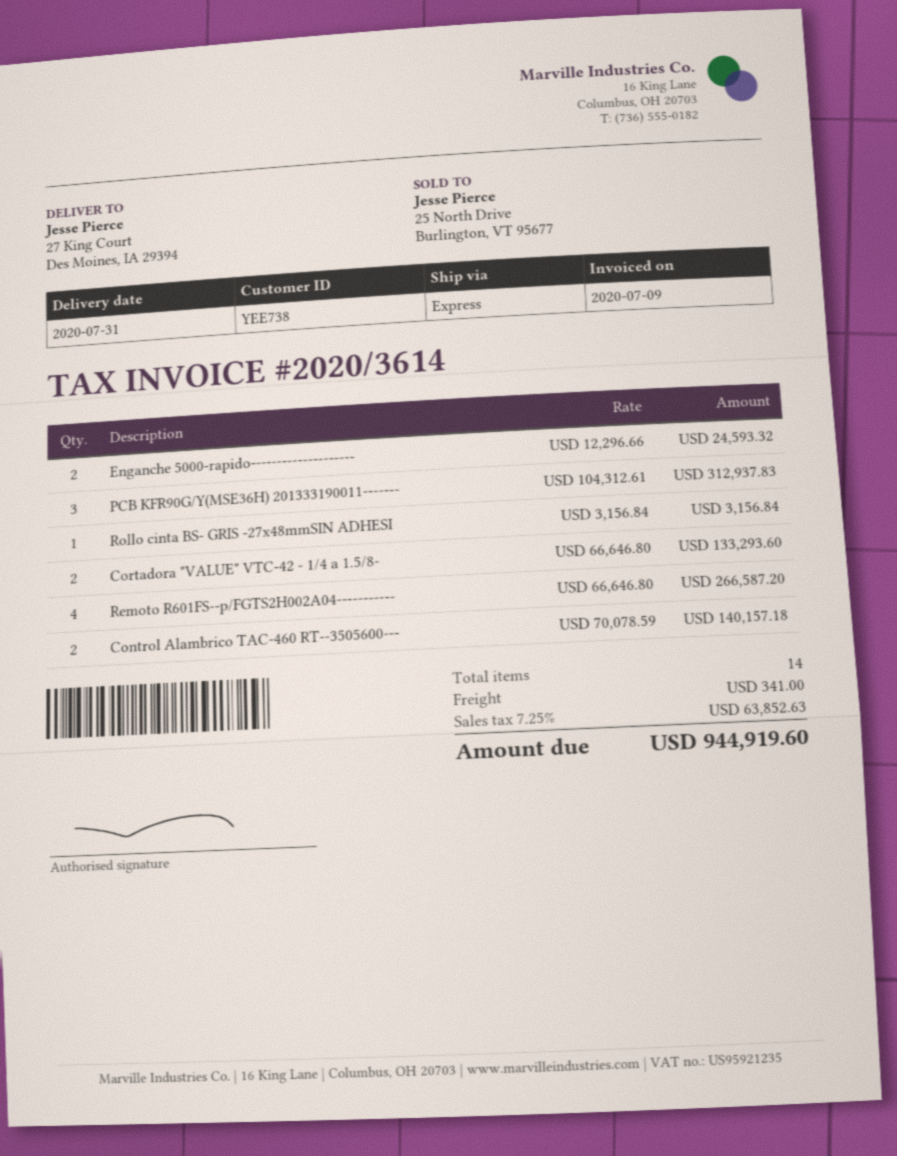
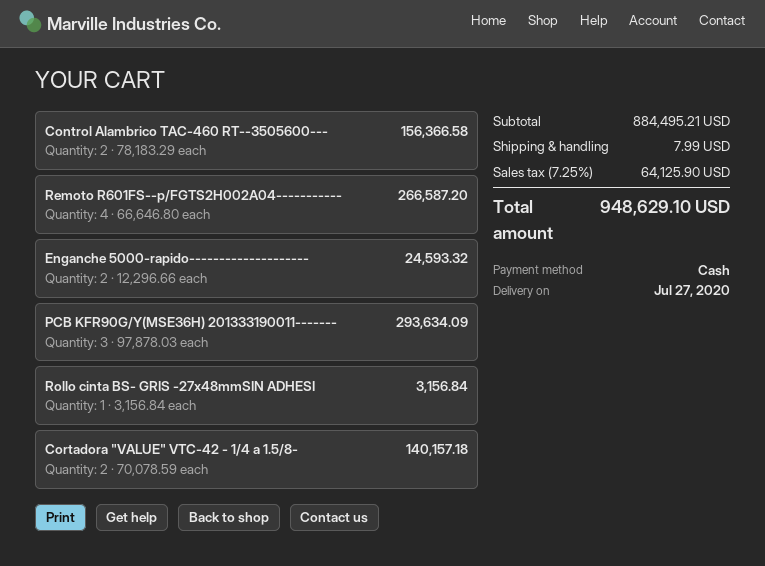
delivery date: 2020-07-31 -> 2020-07-27
PCB KFR90G/Y(MSE36H) 201333190011-------: 3 x 104312.61 = 312937.83 -> 3 x 97878.03 = 293634.09
Cortadora "VALUE" VTC-42 - 1/4 a 1.5/8-: 2 x 66646.80 = 133293.60 -> 2 x 70078.59 = 140157.18
Control Alambrico TAC-460 RT--3505600---: 2 x 70078.59 = 140157.18 -> 2 x 78183.29 = 156366.58
shipping: 341.00 -> 7.99
tax: 7.25% = 63852.63 -> 7.25% = 64125.90
total: 944919.60 -> 948629.10

